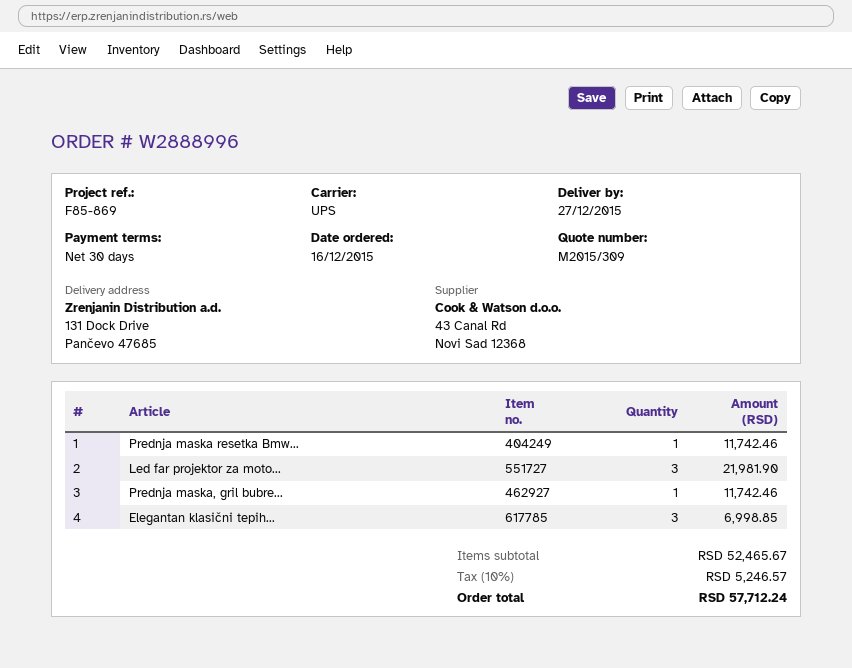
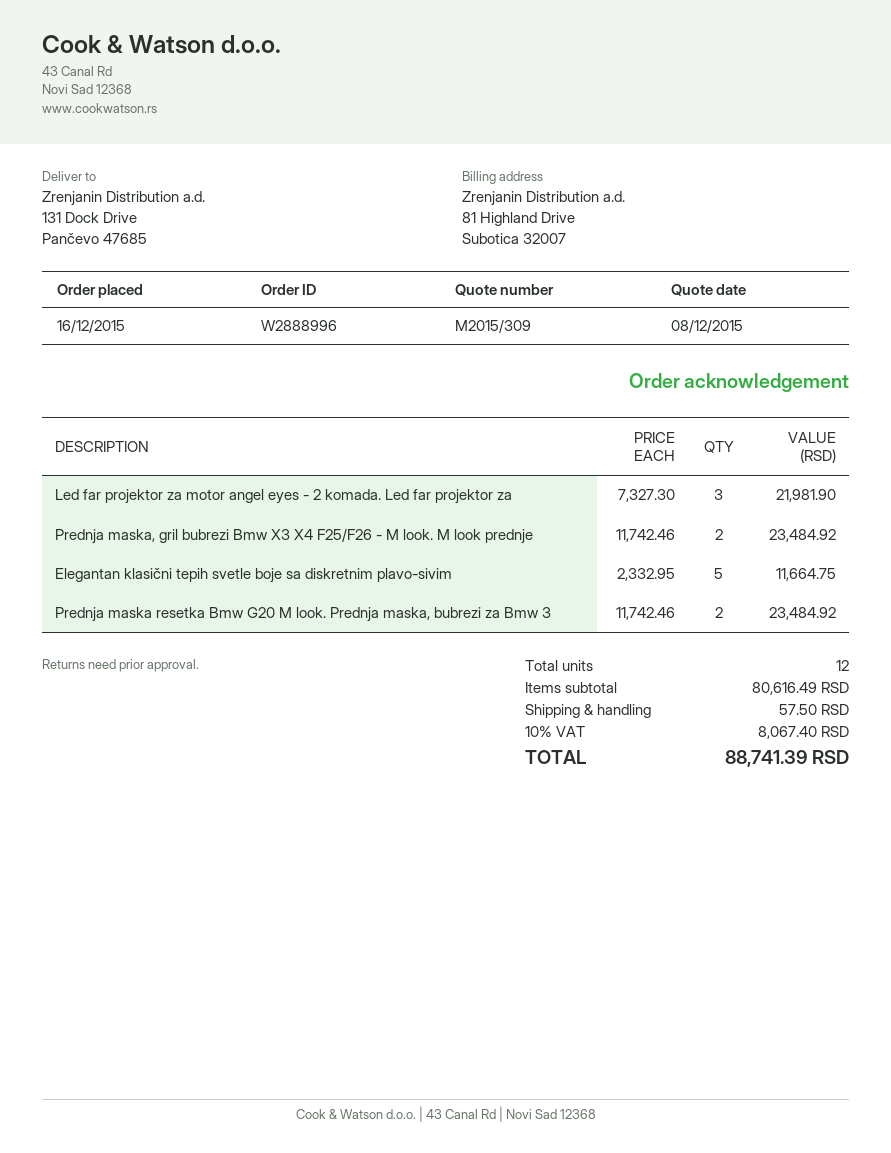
Prednja maska resetka Bmw...: 1 for 11742.46 -> 2 for 23484.92
Prednja maska, gril bubre...: 1 for 11742.46 -> 2 for 23484.92
Elegantan klasični tepih...: 3 for 6998.85 -> 5 for 11664.75
subtotal: 52465.67 -> 80616.49
shipping: none -> 57.50
tax: 10% = 5246.57 -> 10% = 8067.40
total: 57712.24 -> 88741.39

